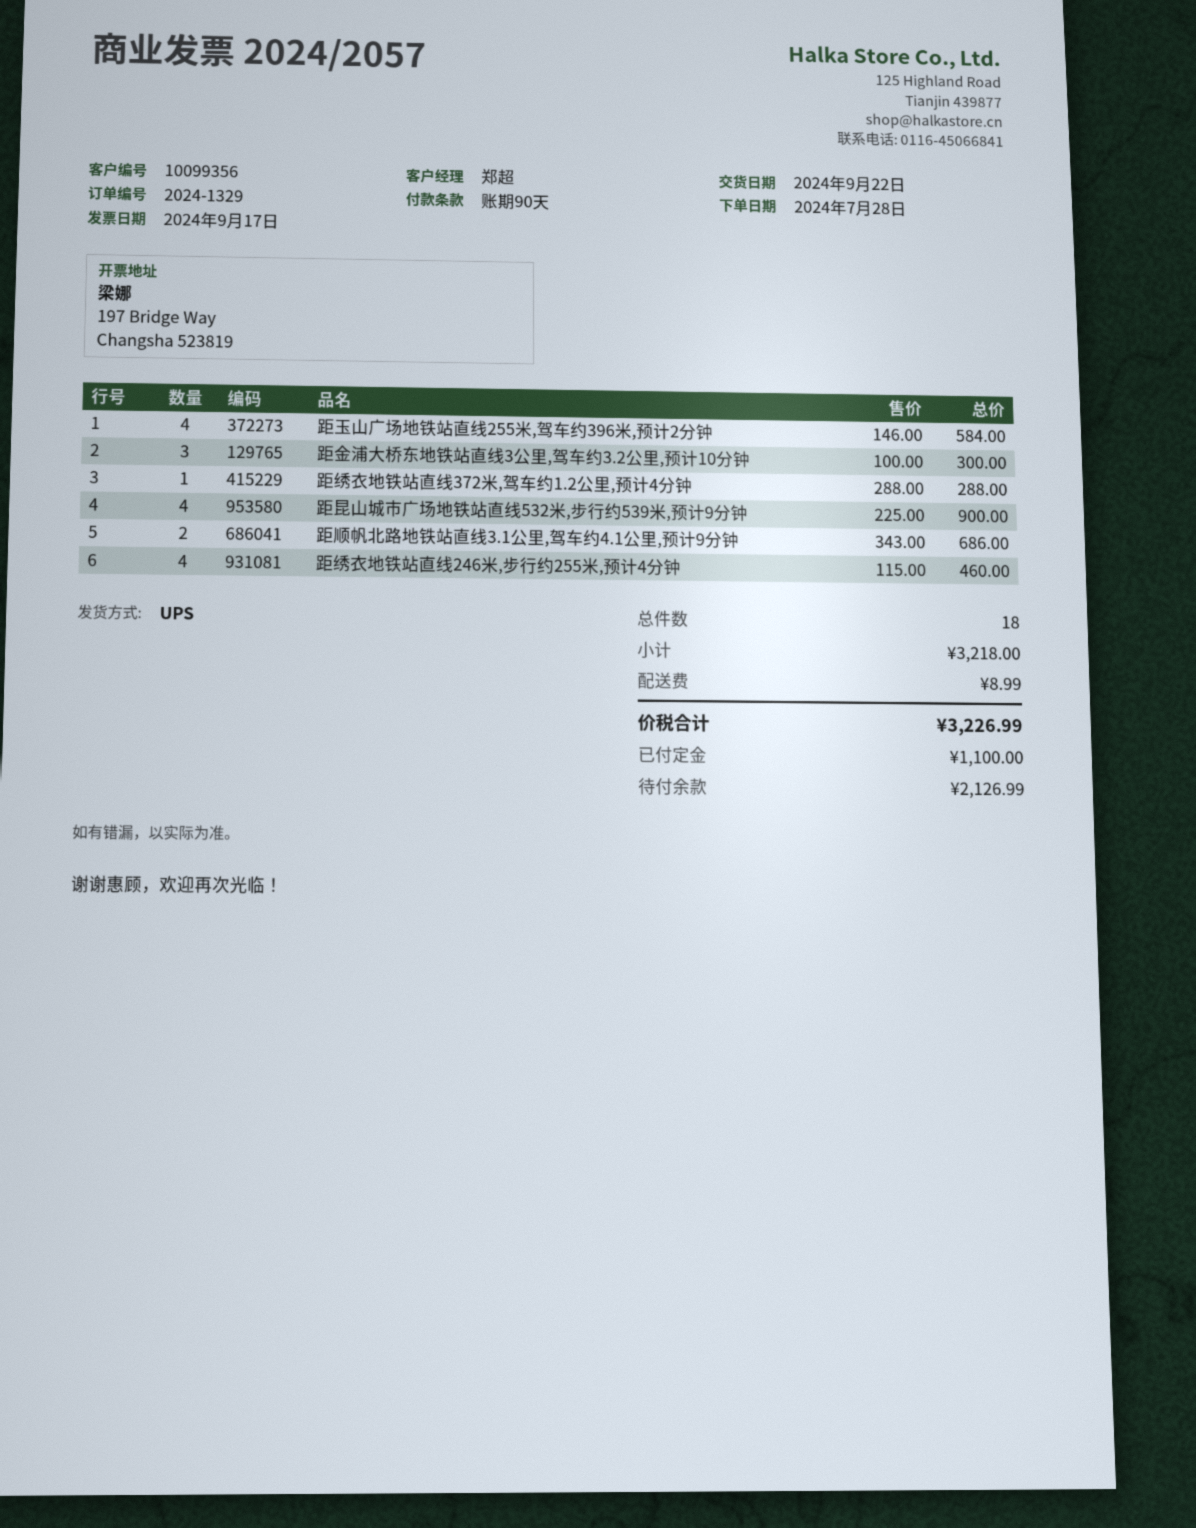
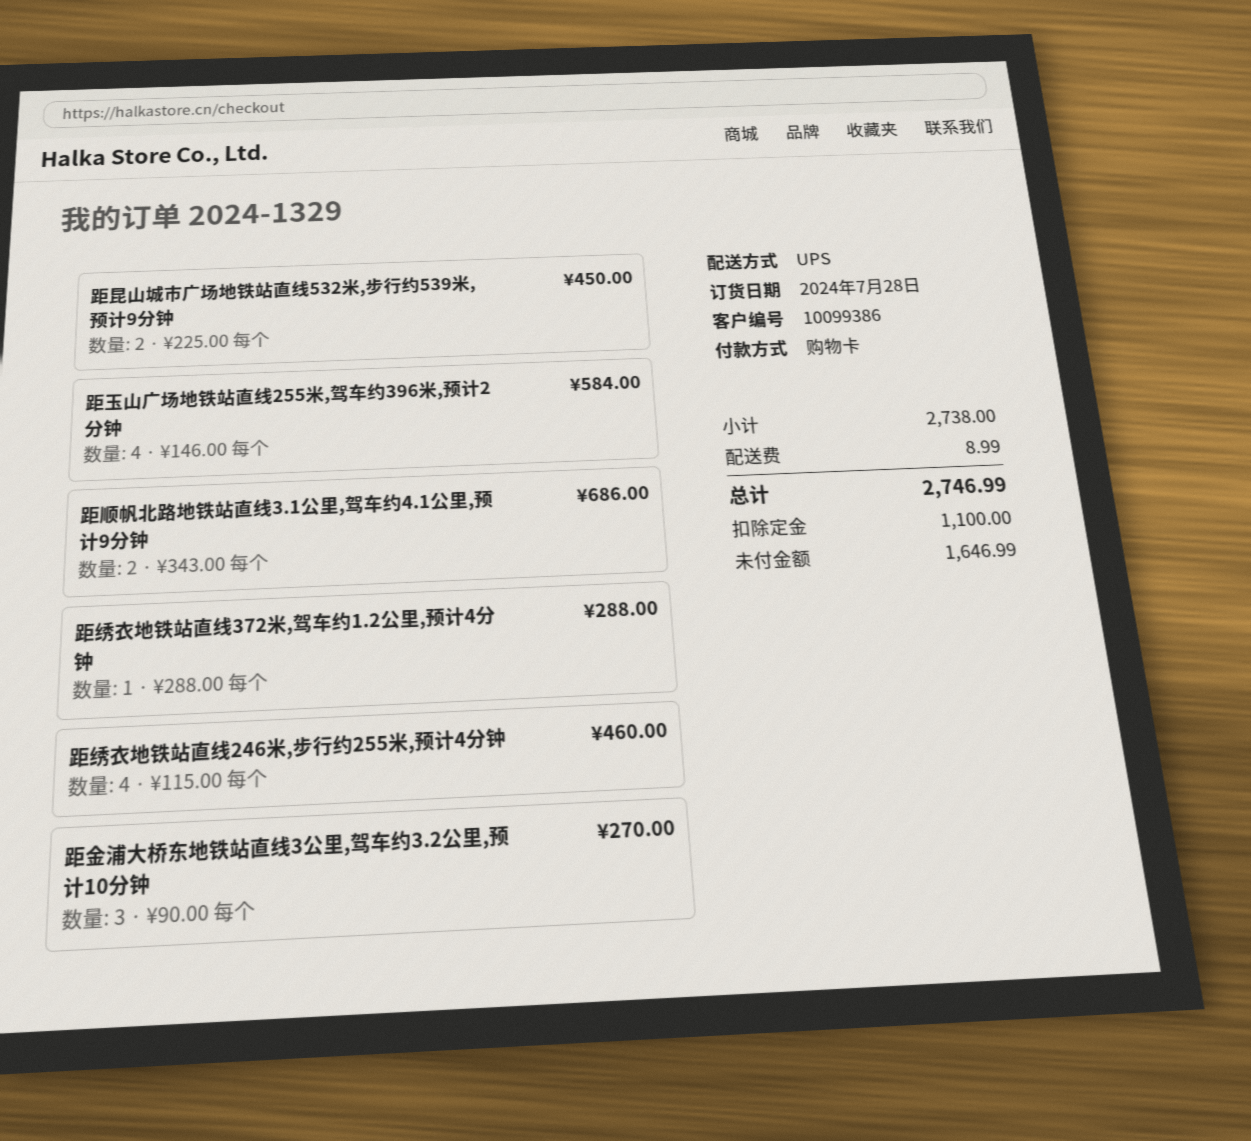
customer number: 10099356 -> 10099386
距金浦大桥东地铁站直线3公里,驾车约3.2公里,预计10分钟: 3 x 100.00 = 300.00 -> 3 x 90.00 = 270.00
距昆山城市广场地铁站直线532米,步行约539米,预计9分钟: 4 x 225.00 = 900.00 -> 2 x 225.00 = 450.00
subtotal: 3218.00 -> 2738.00
total: 3226.99 -> 2746.99
balance: 2126.99 -> 1646.99

